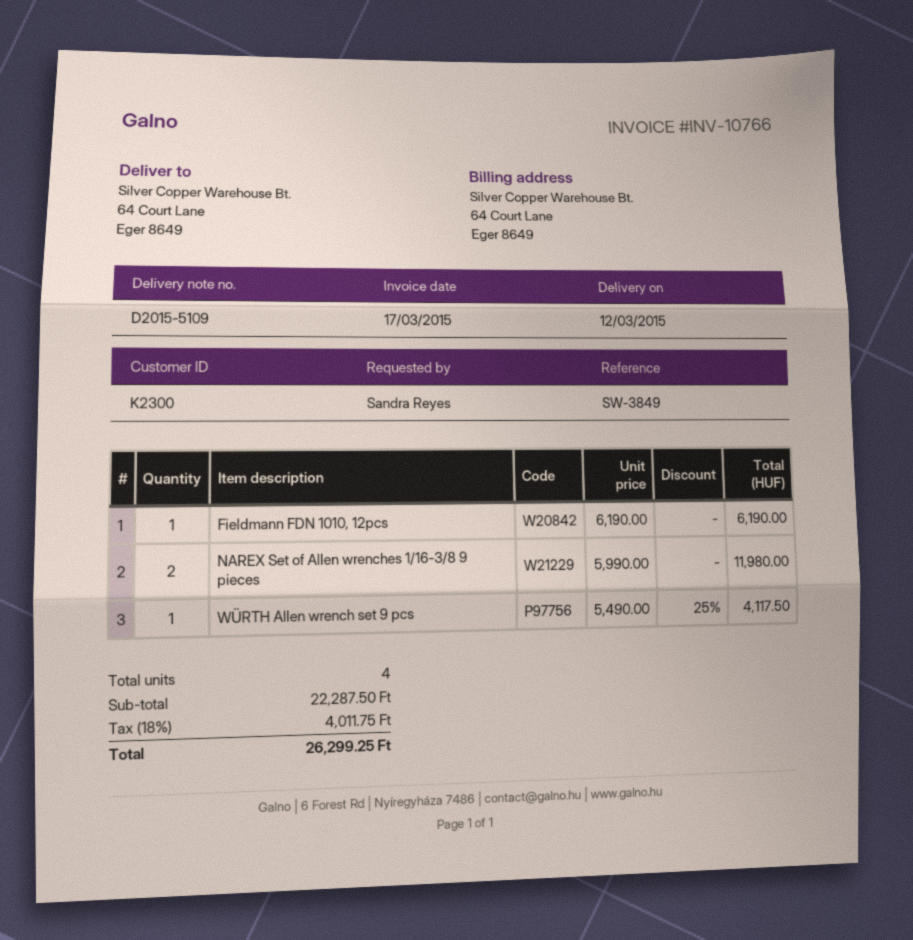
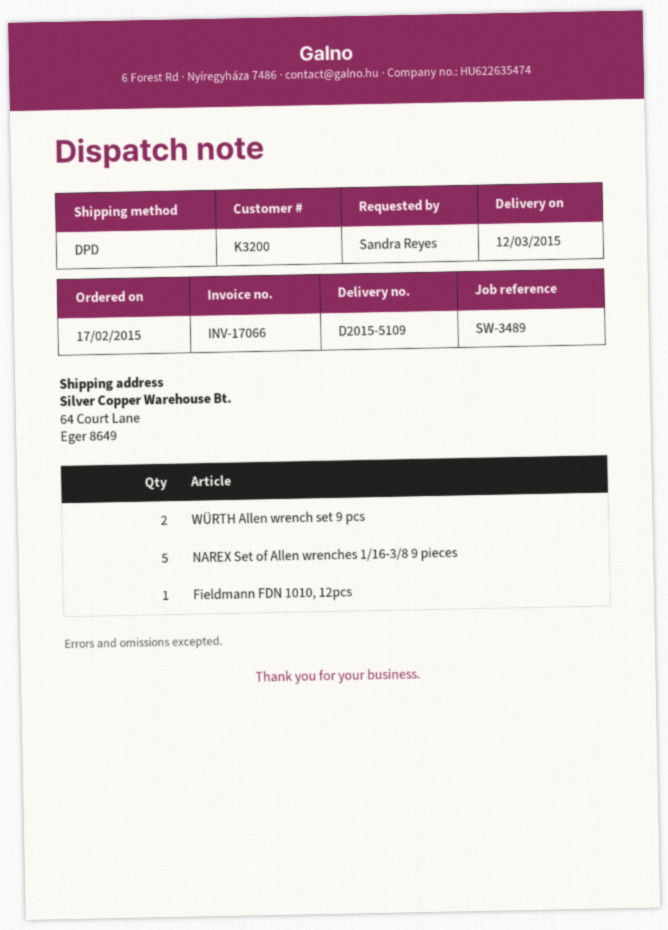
invoice number: INV-10766 -> INV-17066
customer number: K2300 -> K3200
reference: SW-3849 -> SW-3489
NAREX Set of Allen wrenches 1/16-3/8 9 pieces: 2 -> 5
WÜRTH Allen wrench set 9 pcs: 1 -> 2

